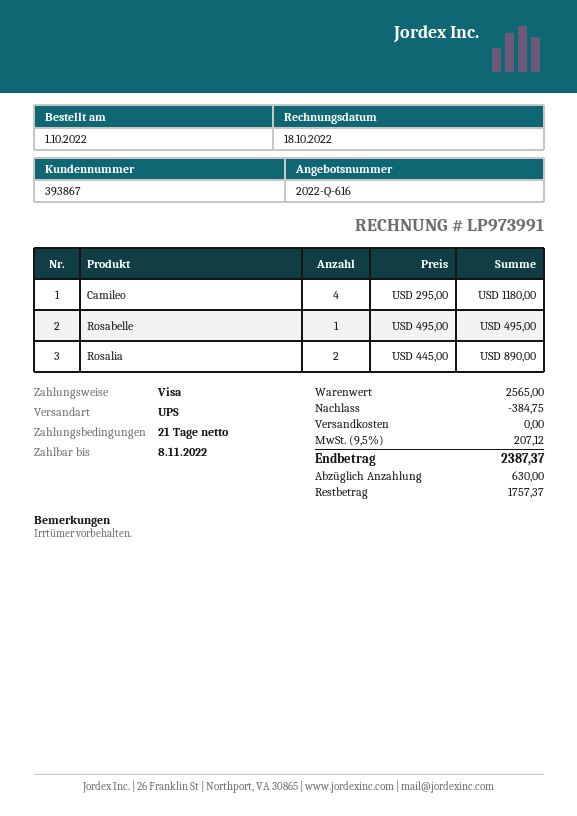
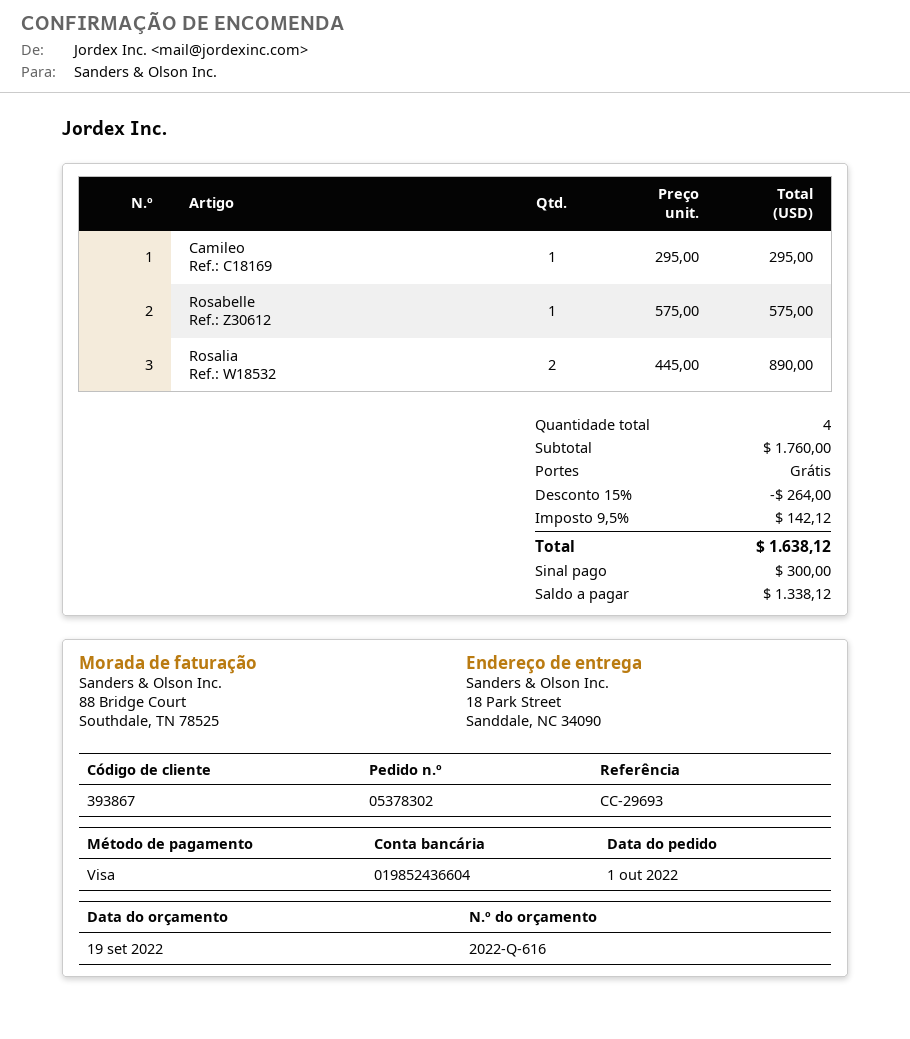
Camileo: 4 x 295.00 = 1180.00 -> 1 x 295.00 = 295.00
Rosabelle: 1 x 495.00 = 495.00 -> 1 x 575.00 = 575.00
subtotal: 2565.00 -> 1760.00
discount: 384.75 -> 264.00
tax: 9.5% = 207.12 -> 9.5% = 142.12
total: 2387.37 -> 1638.12
deposit: 630.00 -> 300.00
balance: 1757.37 -> 1338.12

